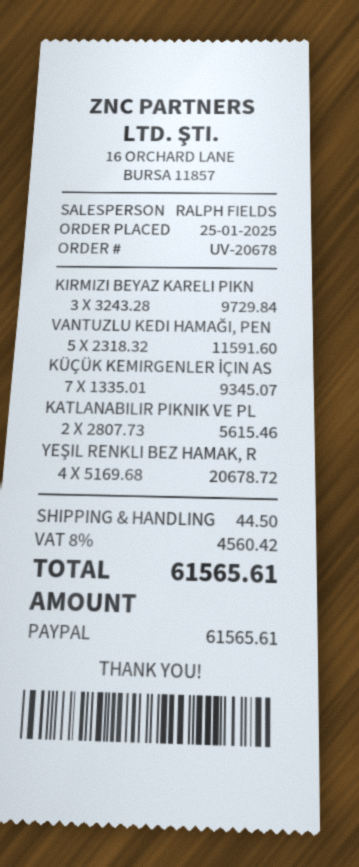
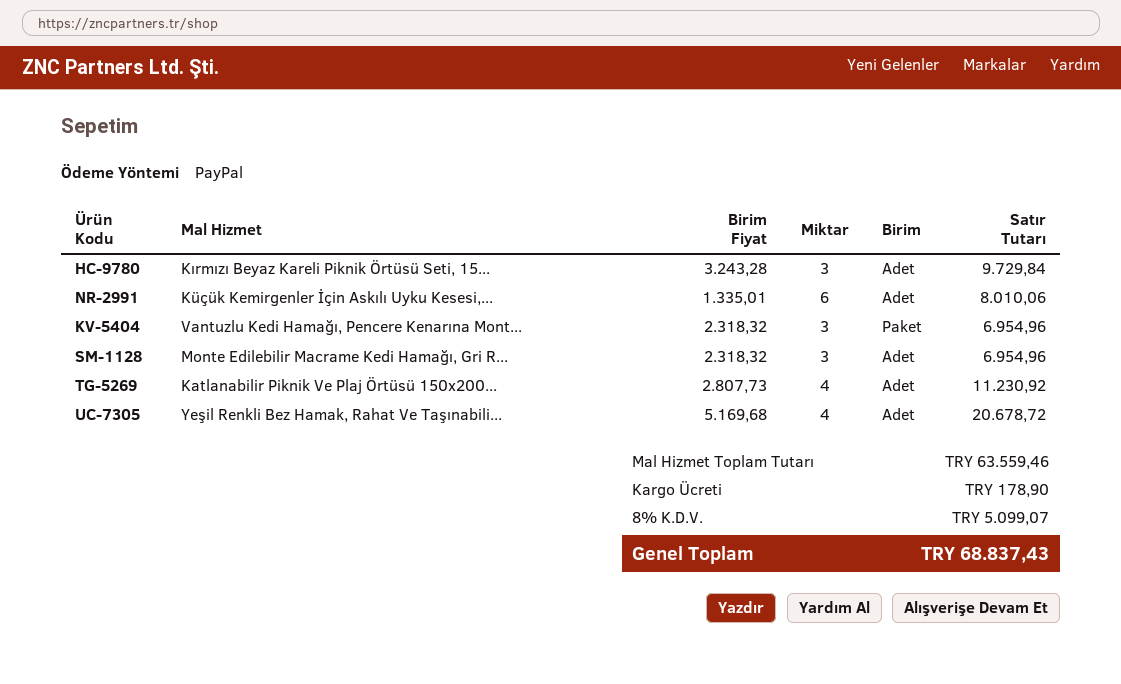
VANTUZLU KEDI HAMAĞI, PEN: 5 x 2318.32 = 11591.60 -> 3 x 2318.32 = 6954.96
KÜÇÜK KEMIRGENLER İÇIN AS: 7 x 1335.01 = 9345.07 -> 6 x 1335.01 = 8010.06
KATLANABILIR PIKNIK VE PL: 2 x 2807.73 = 5615.46 -> 4 x 2807.73 = 11230.92
Monte Edilebilir Macrame Kedi Hamağı, Gri R...: none -> 3 x 2318.32 = 6954.96
shipping: 44.50 -> 178.90
tax: 8% = 4560.42 -> 8% = 5099.07
total: 61565.61 -> 68837.43

